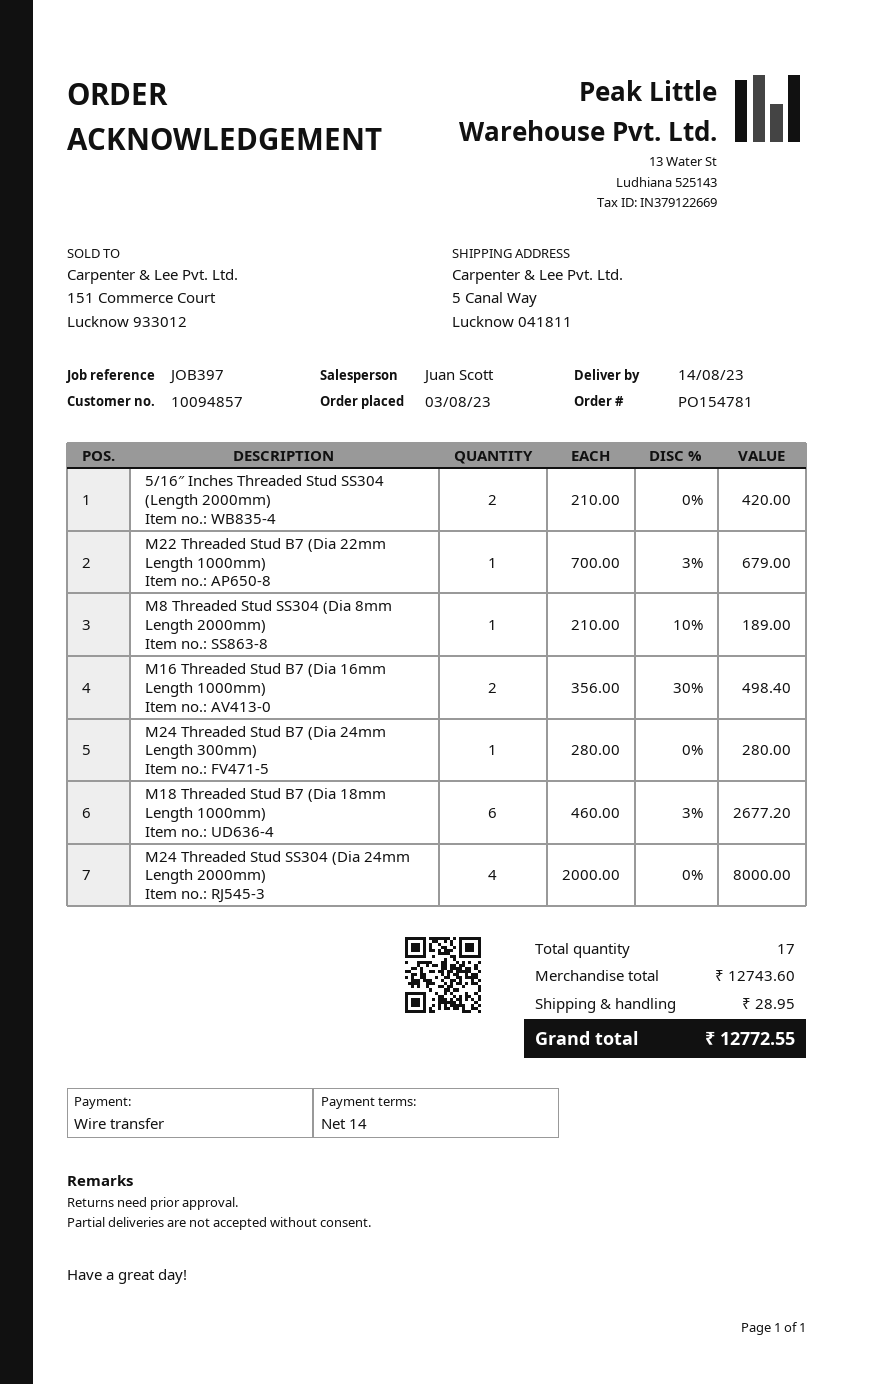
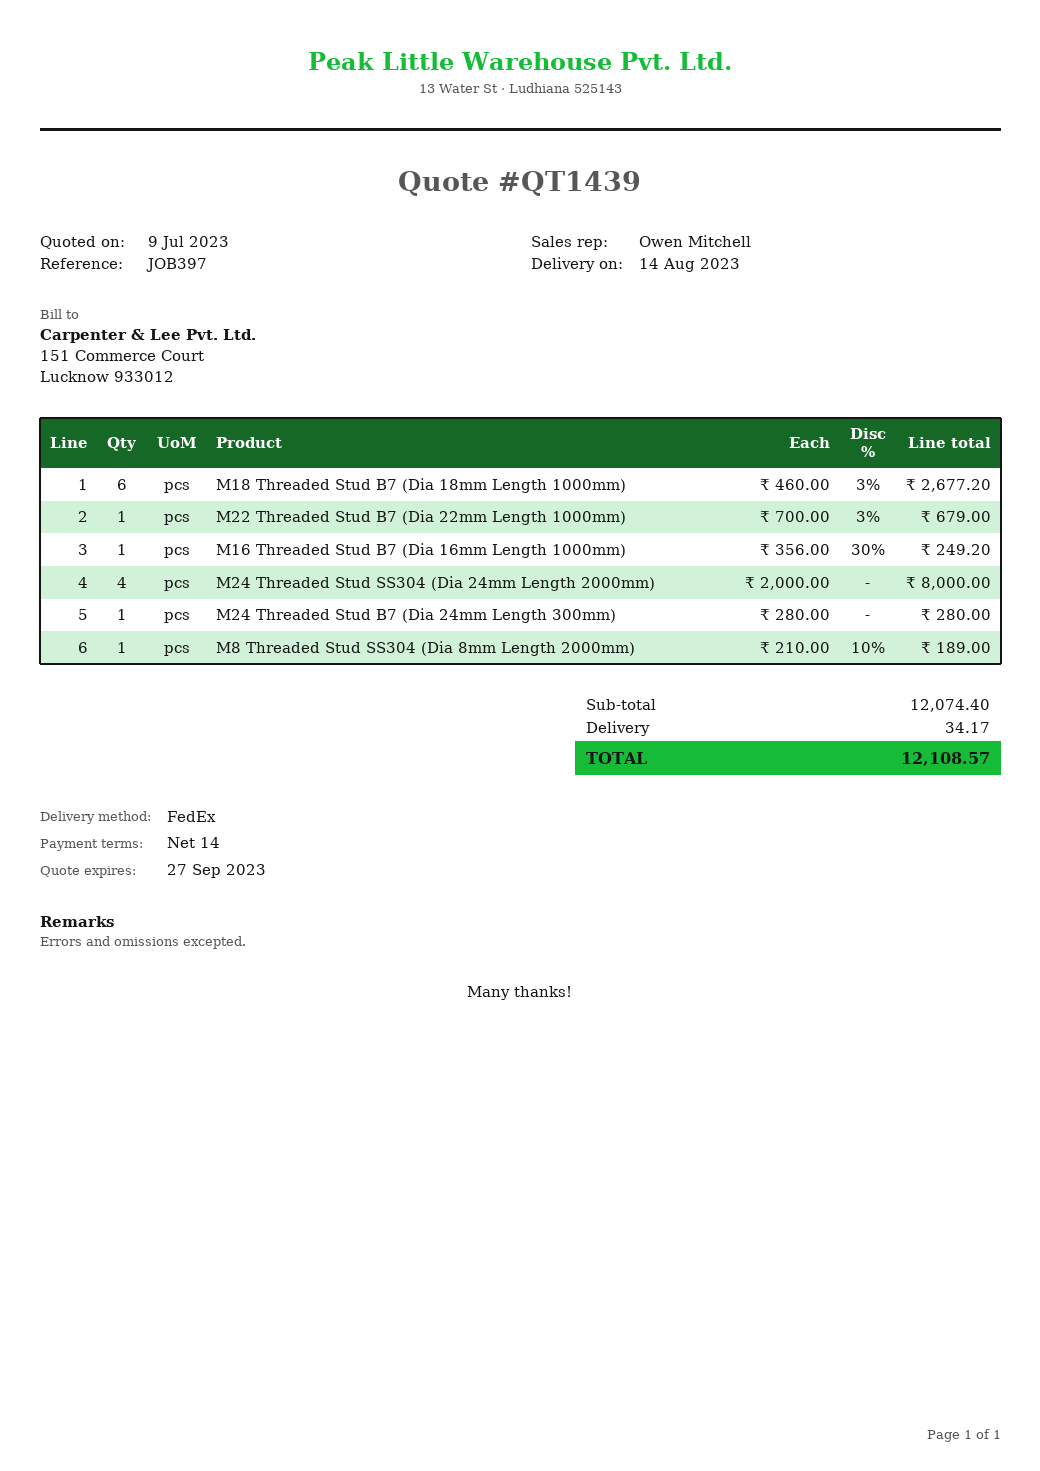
sales rep: Juan Scott -> Owen Mitchell
5/16″ Inches Threaded Stud SS304 (Length 2000mm): 2 x 210.00 = 420.00 -> none
M16 Threaded Stud B7 (Dia 16mm Length 1000mm): 2 x 356.00 - 30% = 498.40 -> 1 x 356.00 - 30% = 249.20
subtotal: 12743.60 -> 12074.40
shipping: 28.95 -> 34.17
total: 12772.55 -> 12108.57

